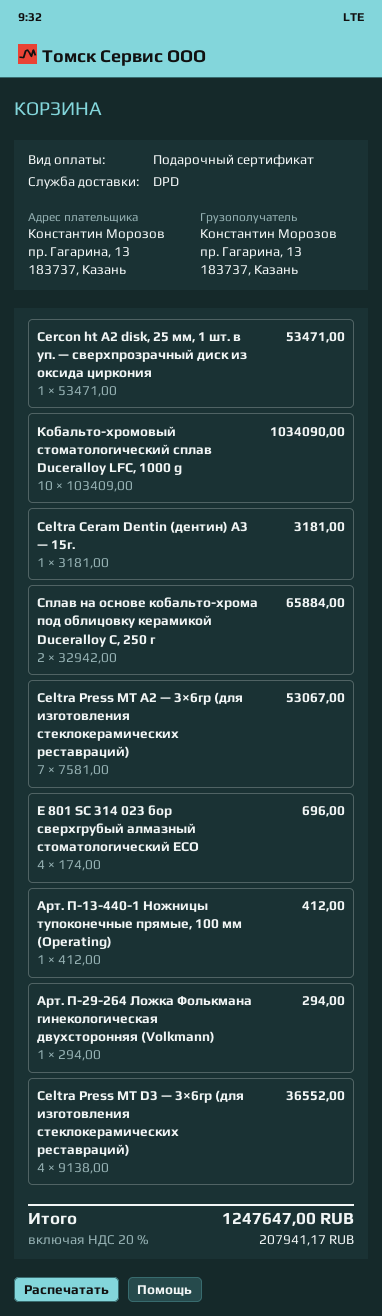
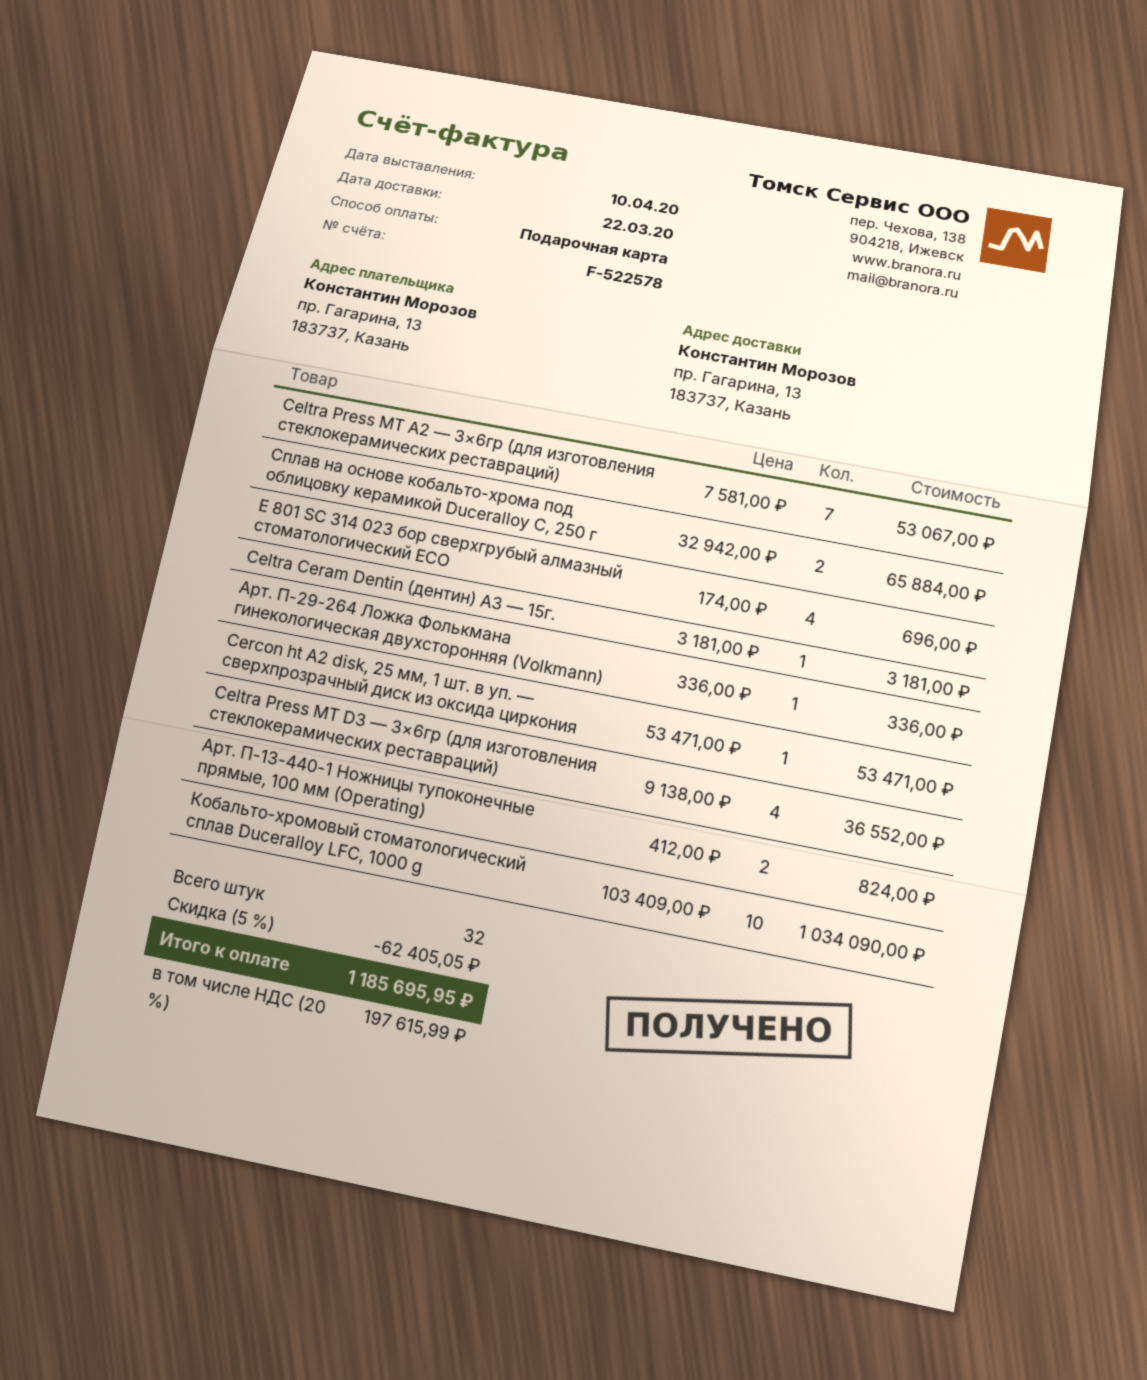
Арт. П-13-440-1 Ножницы тупоконечные прямые, 100 мм (Operating): 1 x 412.00 = 412.00 -> 2 x 412.00 = 824.00
Арт. П-29-264 Ложка Фолькмана гинекологическая двухсторонняя (Volkmann): 1 x 294.00 = 294.00 -> 1 x 336.00 = 336.00
discount: none -> 5% = 62405.05
tax: 20% = 207941.17 -> 20% = 197615.99
total: 1247647.00 -> 1185695.95

